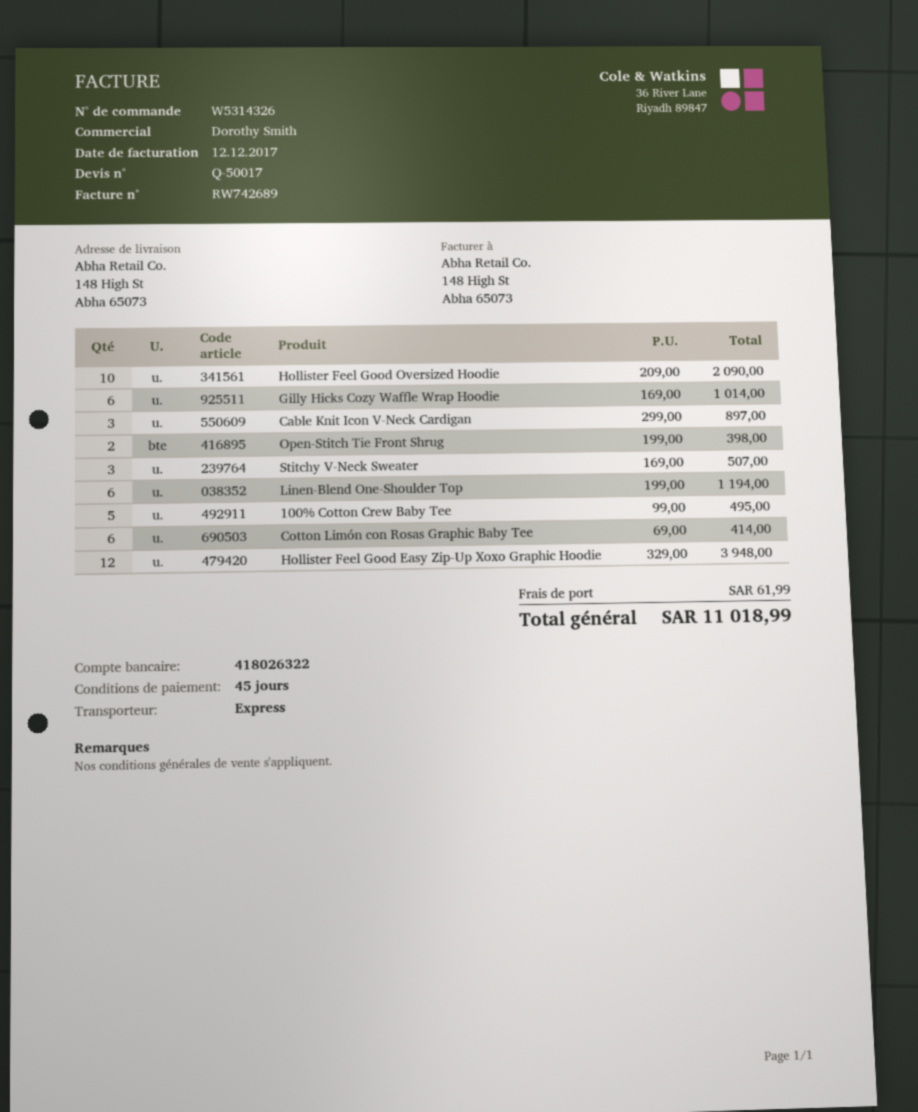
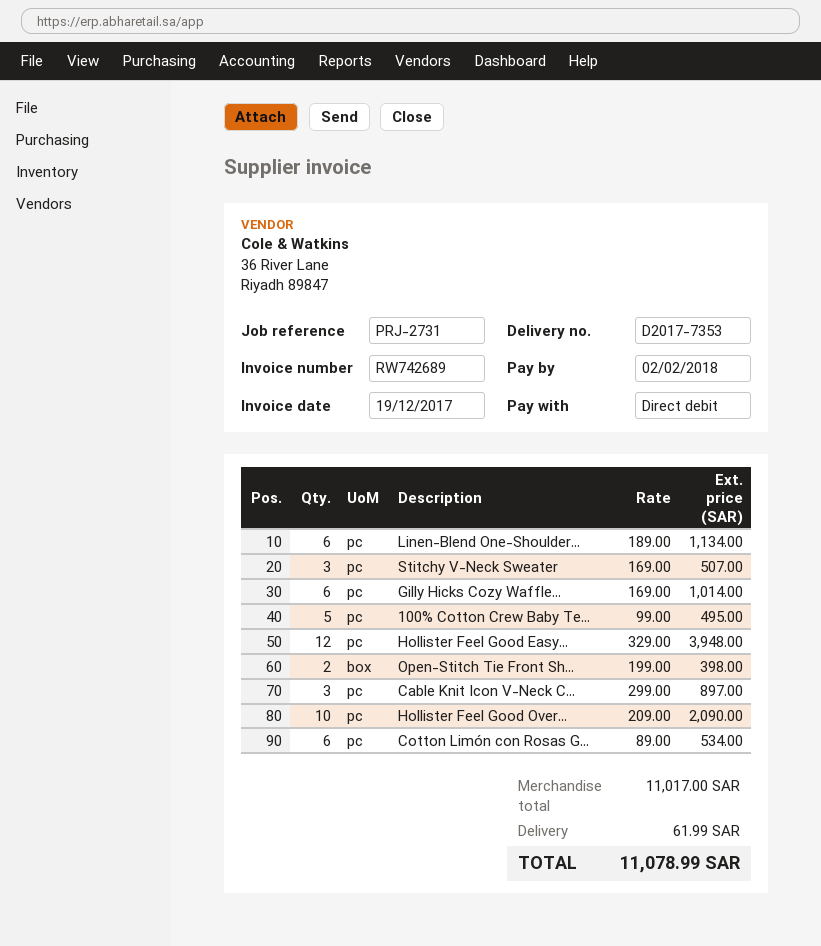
invoice date: 2017-12-12 -> 2017-12-19
Linen-Blend One-Shoulder Top: 6 x 199.00 = 1194.00 -> 6 x 189.00 = 1134.00
Cotton Limón con Rosas Graphic Baby Tee: 6 x 69.00 = 414.00 -> 6 x 89.00 = 534.00
total: 11018.99 -> 11078.99

